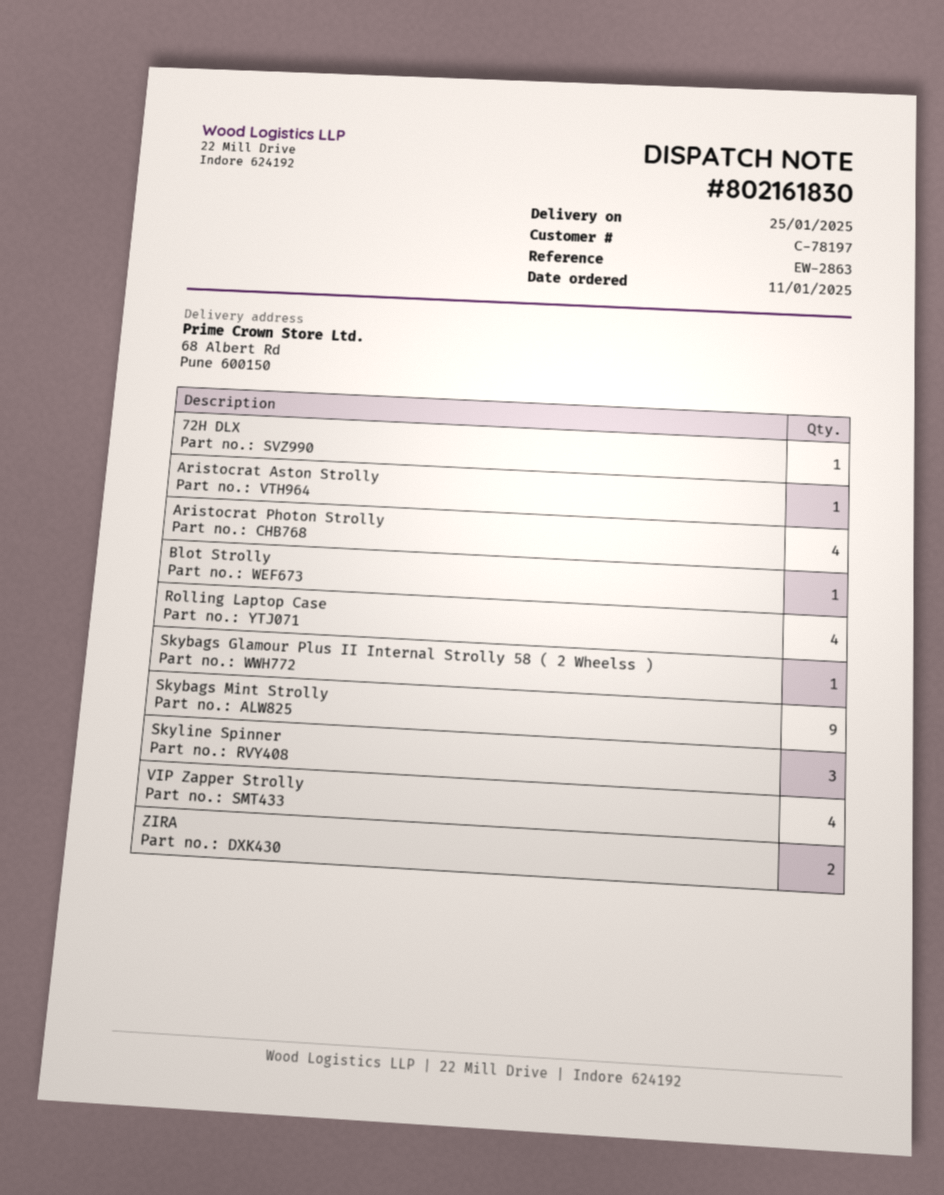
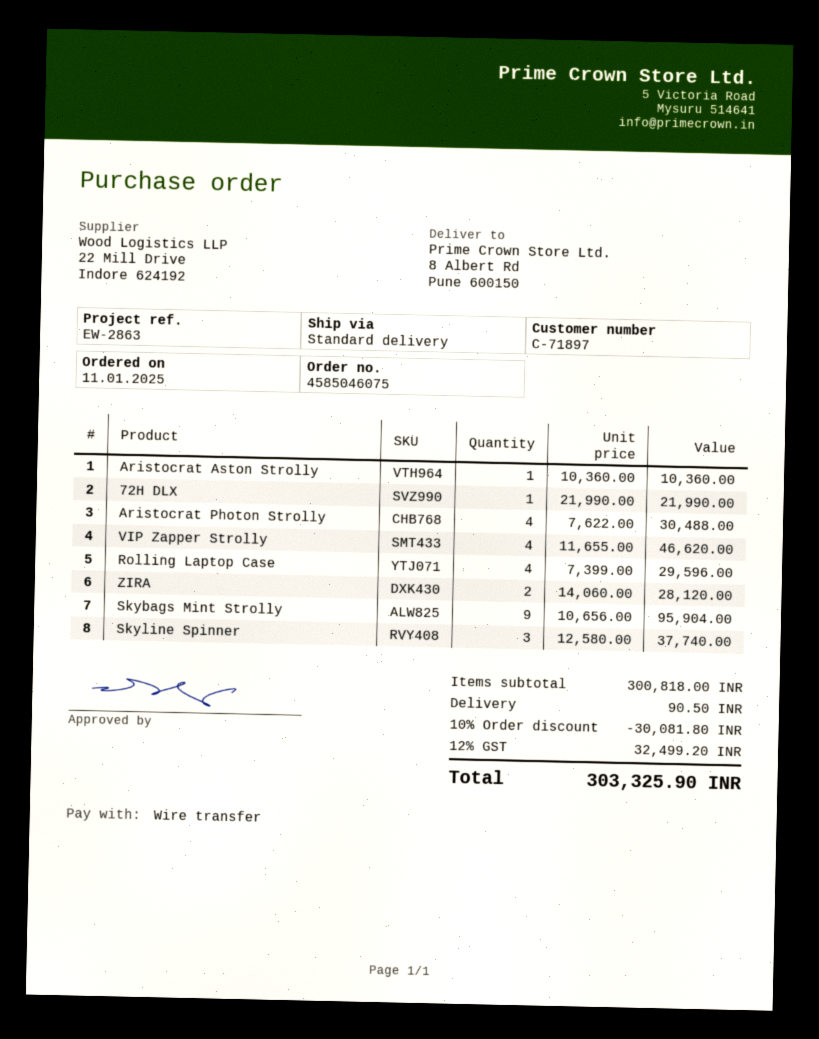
customer number: C-78197 -> C-71897
ship to: 68 Albert Rd, Pune 600150 -> 8 Albert Rd, Pune 600150
Blot Strolly: 1 -> none
Skybags Glamour Plus II Internal Strolly 58 ( 2 Wheelss ): 1 -> none

